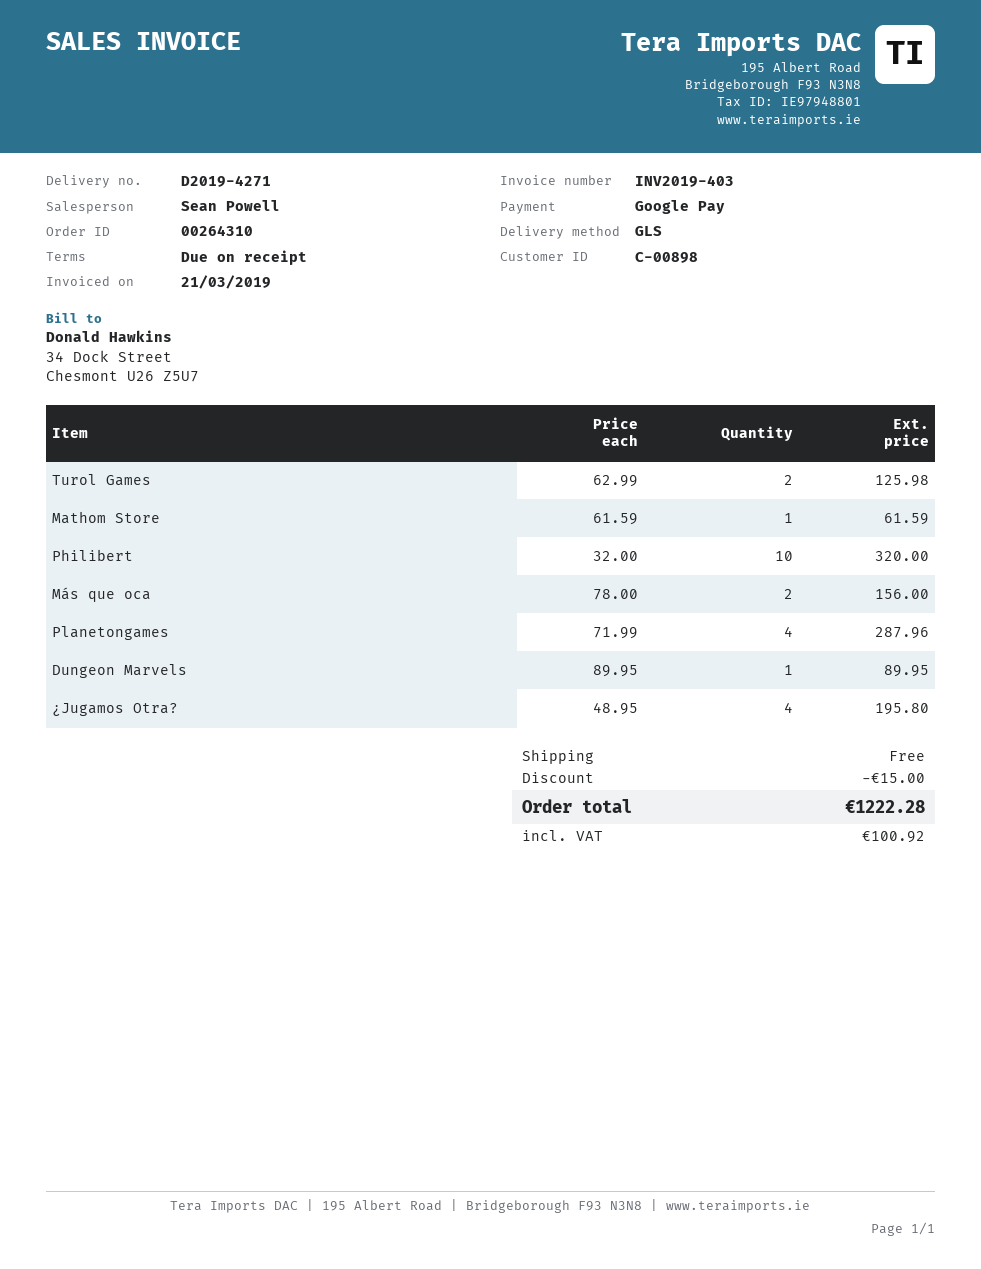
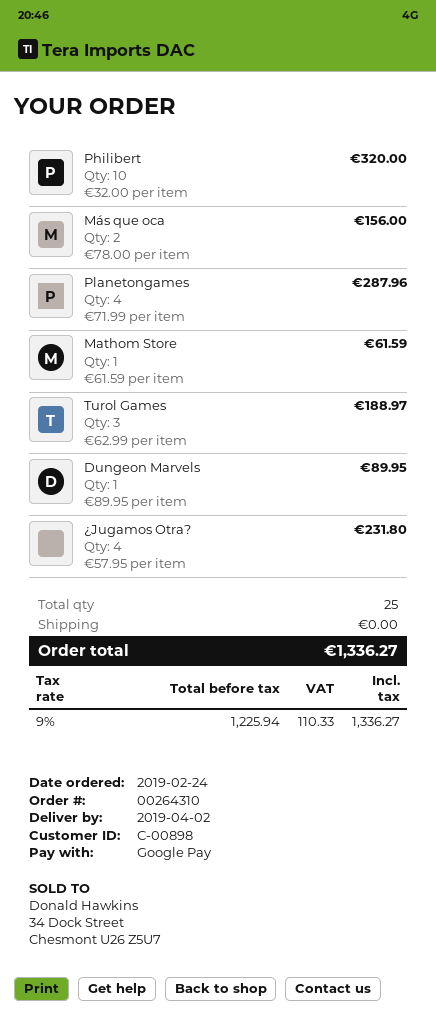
Turol Games: 2 x 62.99 = 125.98 -> 3 x 62.99 = 188.97
¿Jugamos Otra?: 4 x 48.95 = 195.80 -> 4 x 57.95 = 231.80
discount: 15.00 -> none
tax: 100.92 -> 110.33
total: 1222.28 -> 1336.27

